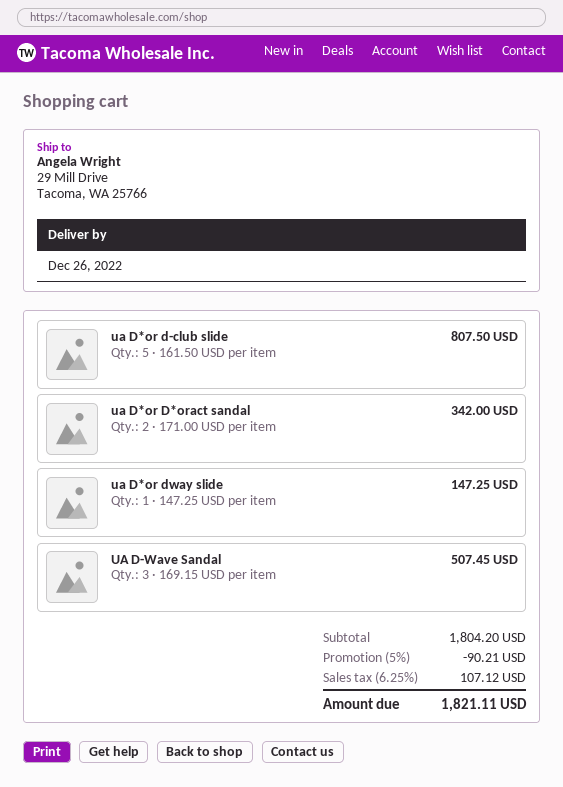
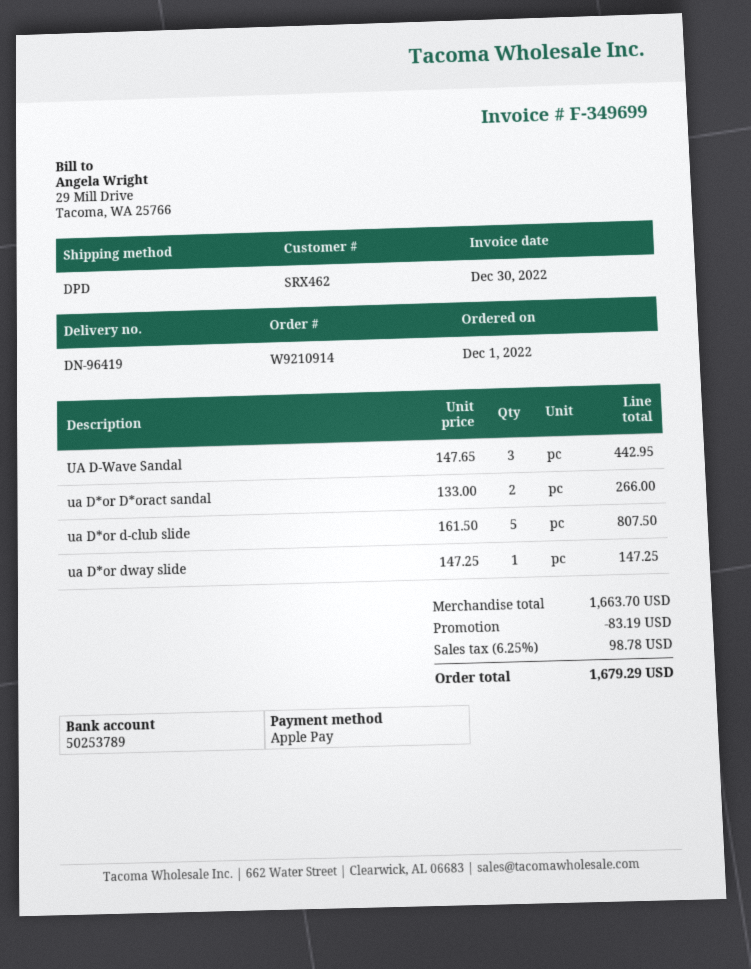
ua D*or D*oract sandal: 2 x 171.00 = 342.00 -> 2 x 133.00 = 266.00
UA D-Wave Sandal: 3 x 169.15 = 507.45 -> 3 x 147.65 = 442.95
subtotal: 1804.20 -> 1663.70
discount: 90.21 -> 83.19
tax: 6.25% = 107.12 -> 6.25% = 98.78
total: 1821.11 -> 1679.29

